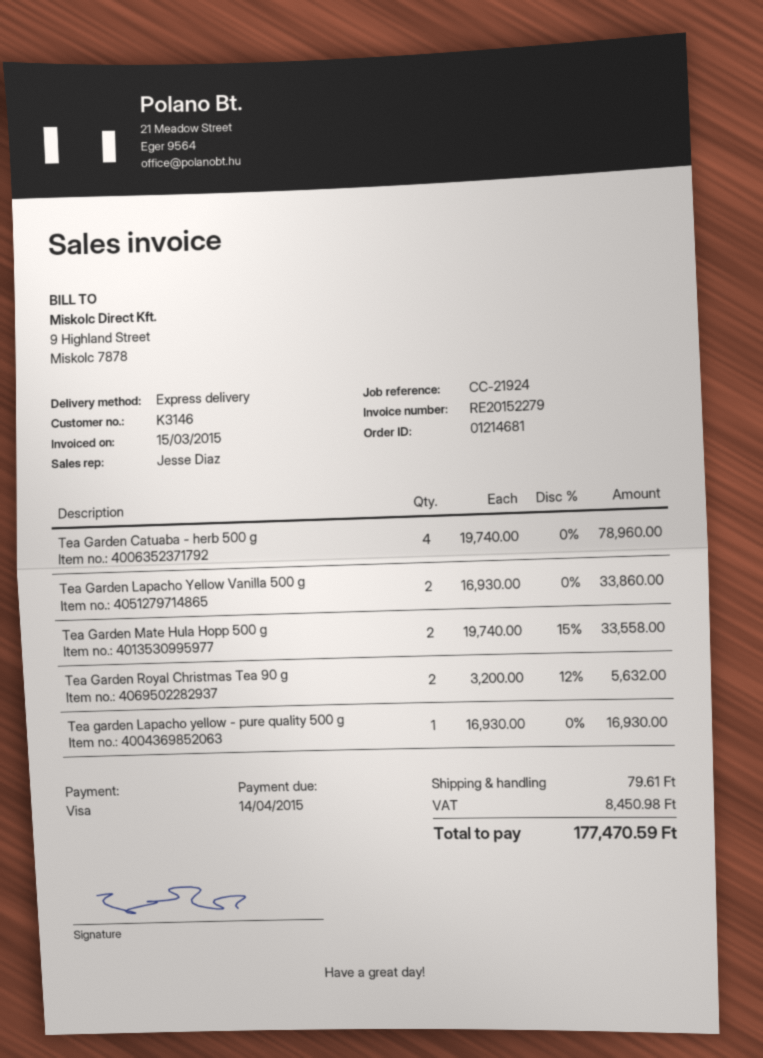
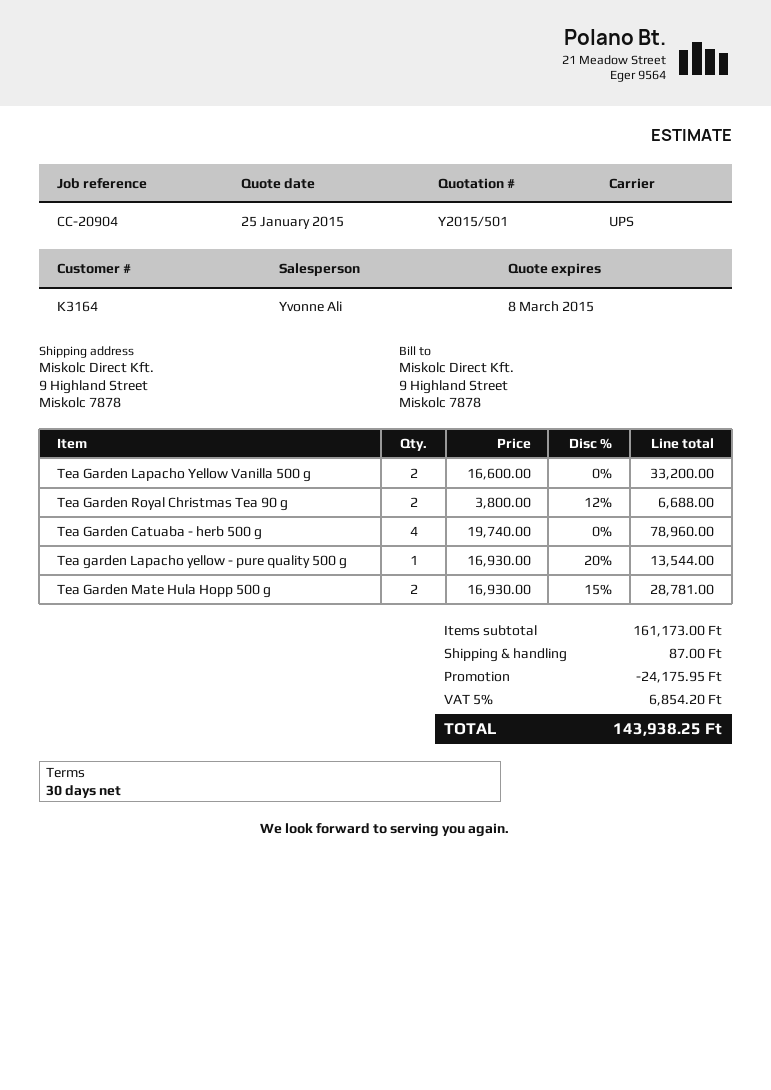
customer number: K3146 -> K3164
reference: CC-21924 -> CC-20904
sales rep: Jesse Diaz -> Yvonne Ali
shipping method: express -> UPS
Tea Garden Lapacho Yellow Vanilla 500 g: 2 x 16930.00 = 33860.00 -> 2 x 16600.00 = 33200.00
Tea Garden Mate Hula Hopp 500 g: 2 x 19740.00 - 15% = 33558.00 -> 2 x 16930.00 - 15% = 28781.00
Tea Garden Royal Christmas Tea 90 g: 2 x 3200.00 - 12% = 5632.00 -> 2 x 3800.00 - 12% = 6688.00
Tea garden Lapacho yellow - pure quality 500 g: 1 x 16930.00 = 16930.00 -> 1 x 16930.00 - 20% = 13544.00
discount: none -> 24175.95
shipping: 79.61 -> 87.00
tax: 8450.98 -> 6854.20
total: 177470.59 -> 143938.25

